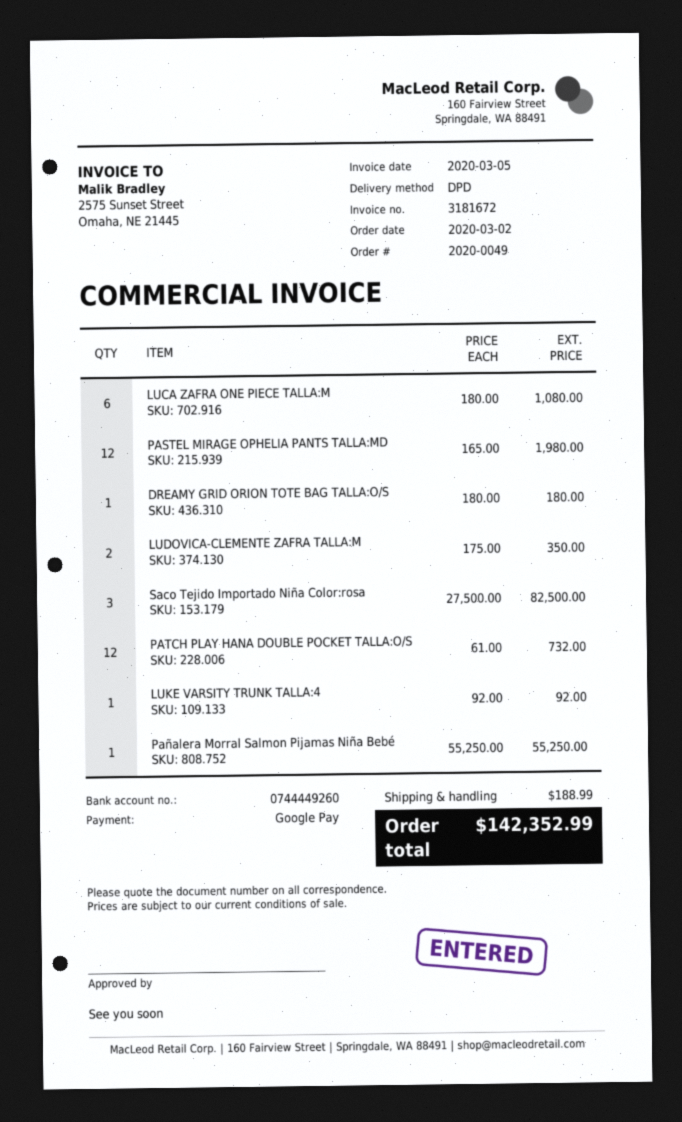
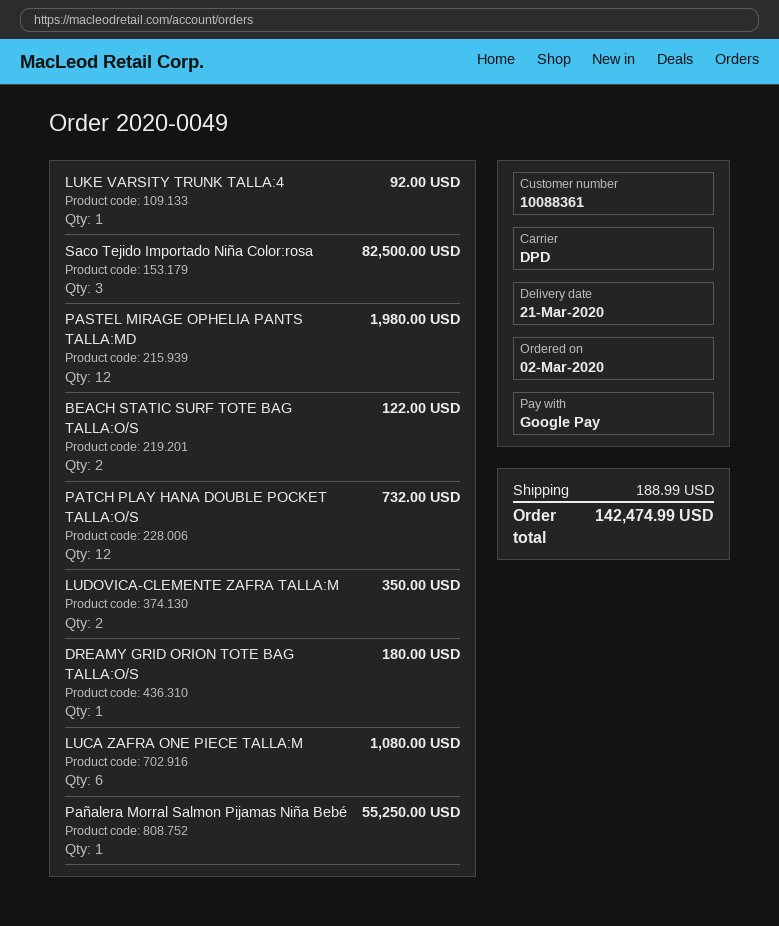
BEACH STATIC SURF TOTE BAG TALLA:O/S: none -> 2 for 122.00
total: 142352.99 -> 142474.99

